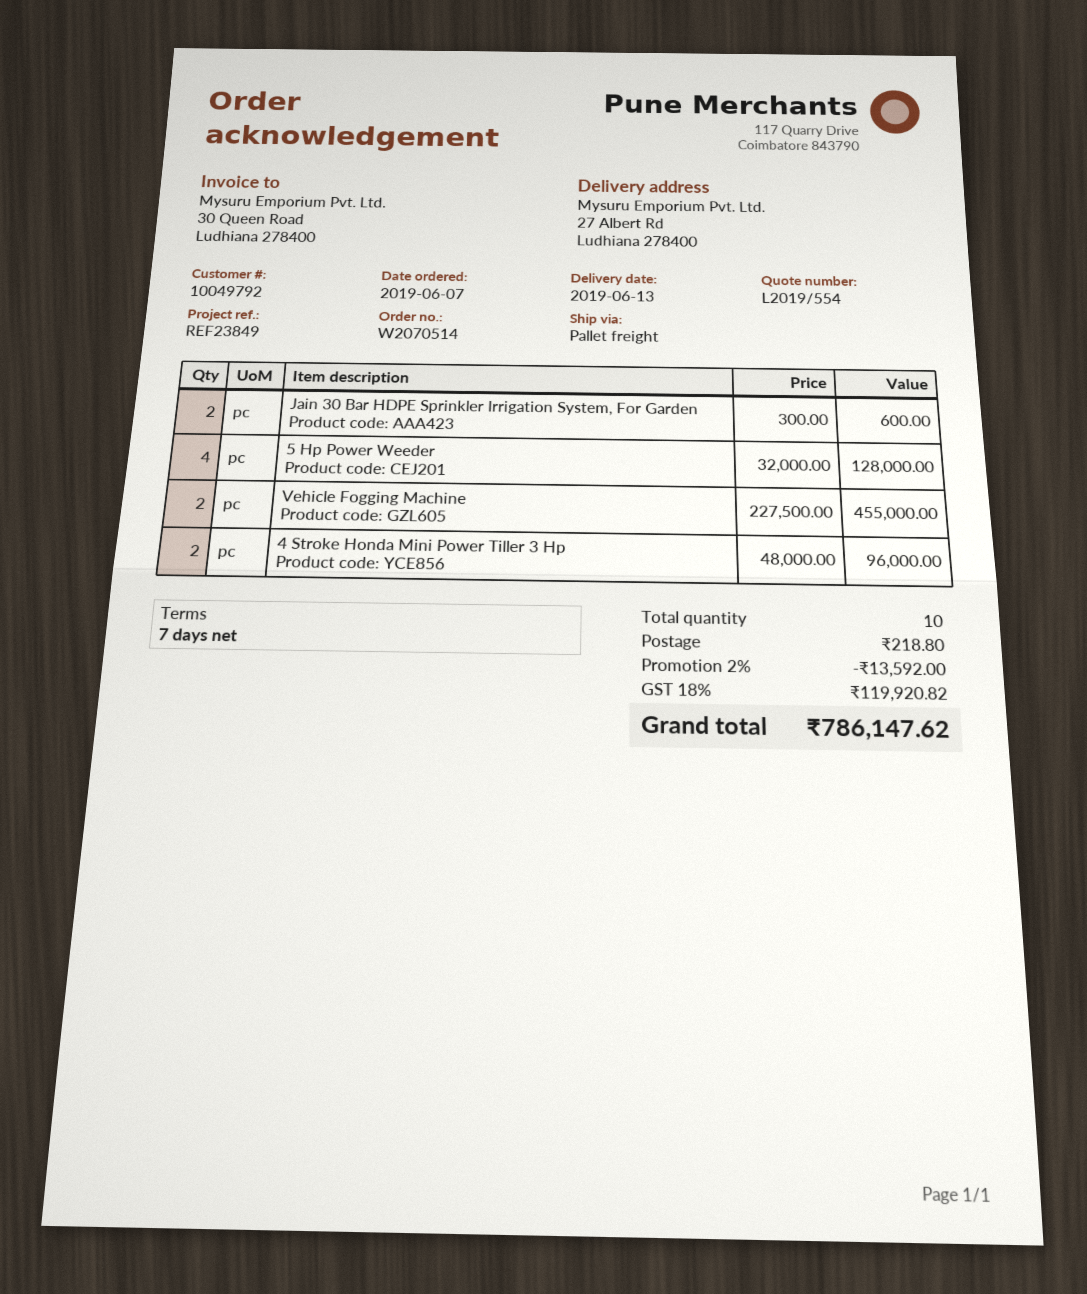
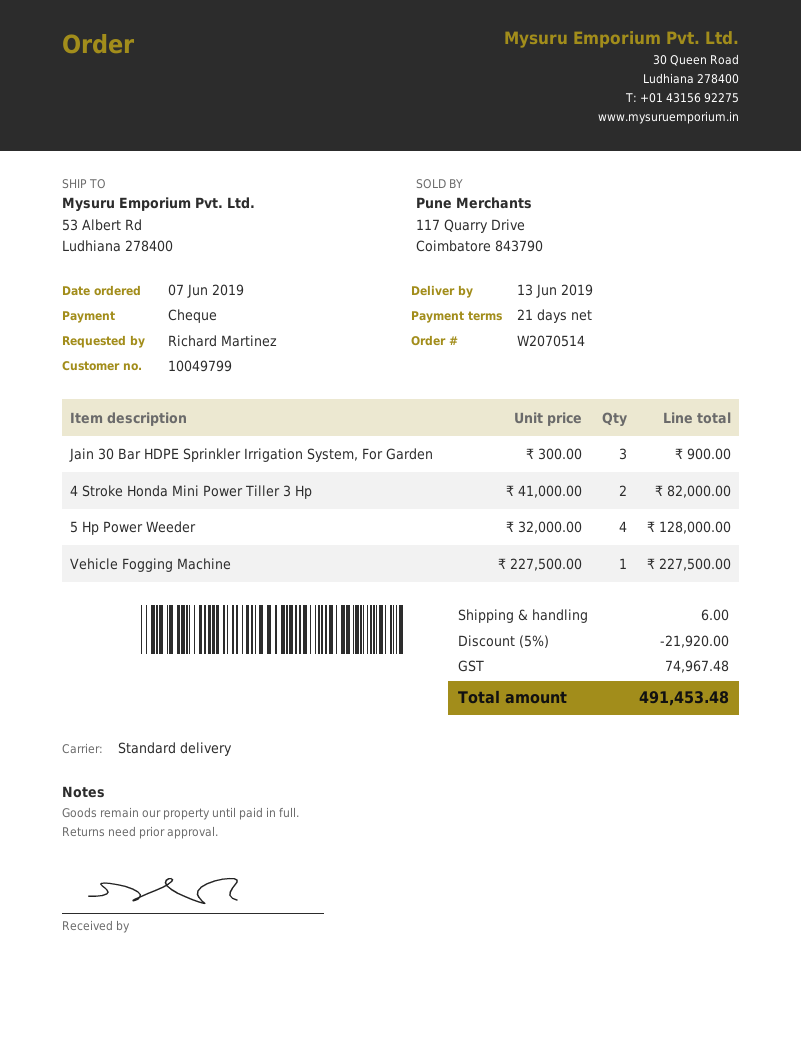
payment terms: 7 days -> 21 days
customer number: 10049792 -> 10049799
shipping method: pallet freight -> standard
ship to: 27 Albert Rd, Ludhiana 278400 -> 53 Albert Rd, Ludhiana 278400
Jain 30 Bar HDPE Sprinkler Irrigation System, For Garden: 2 x 300.00 = 600.00 -> 3 x 300.00 = 900.00
Vehicle Fogging Machine: 2 x 227500.00 = 455000.00 -> 1 x 227500.00 = 227500.00
4 Stroke Honda Mini Power Tiller 3 Hp: 2 x 48000.00 = 96000.00 -> 2 x 41000.00 = 82000.00
discount: 2% = 13592.00 -> 5% = 21920.00
shipping: 218.80 -> 6.00
tax: 119920.82 -> 74967.48
total: 786147.62 -> 491453.48

